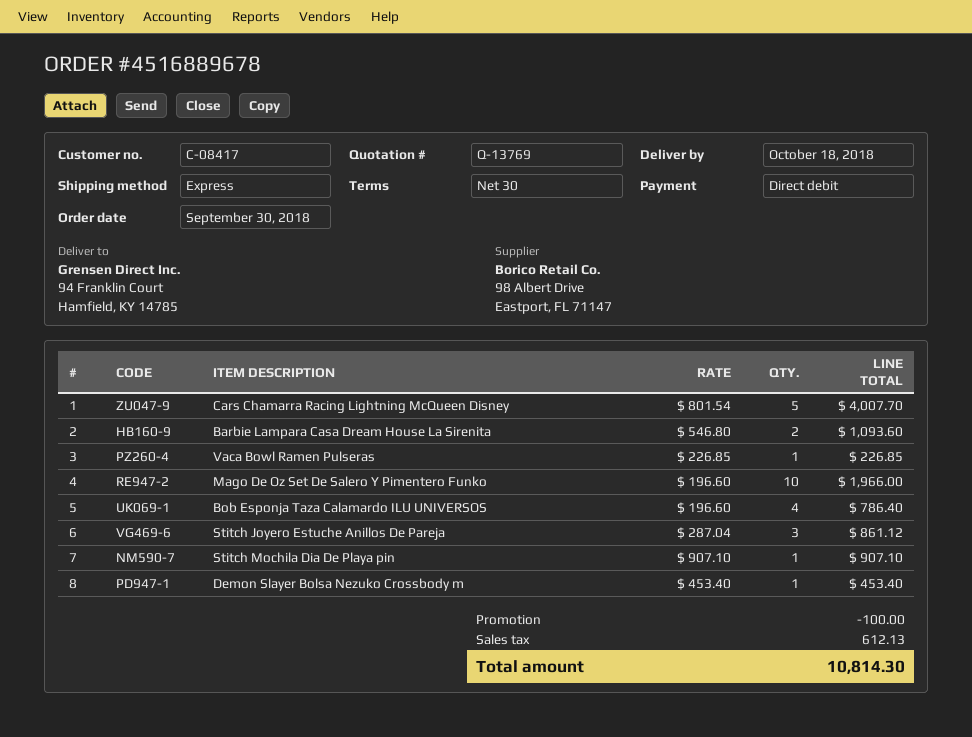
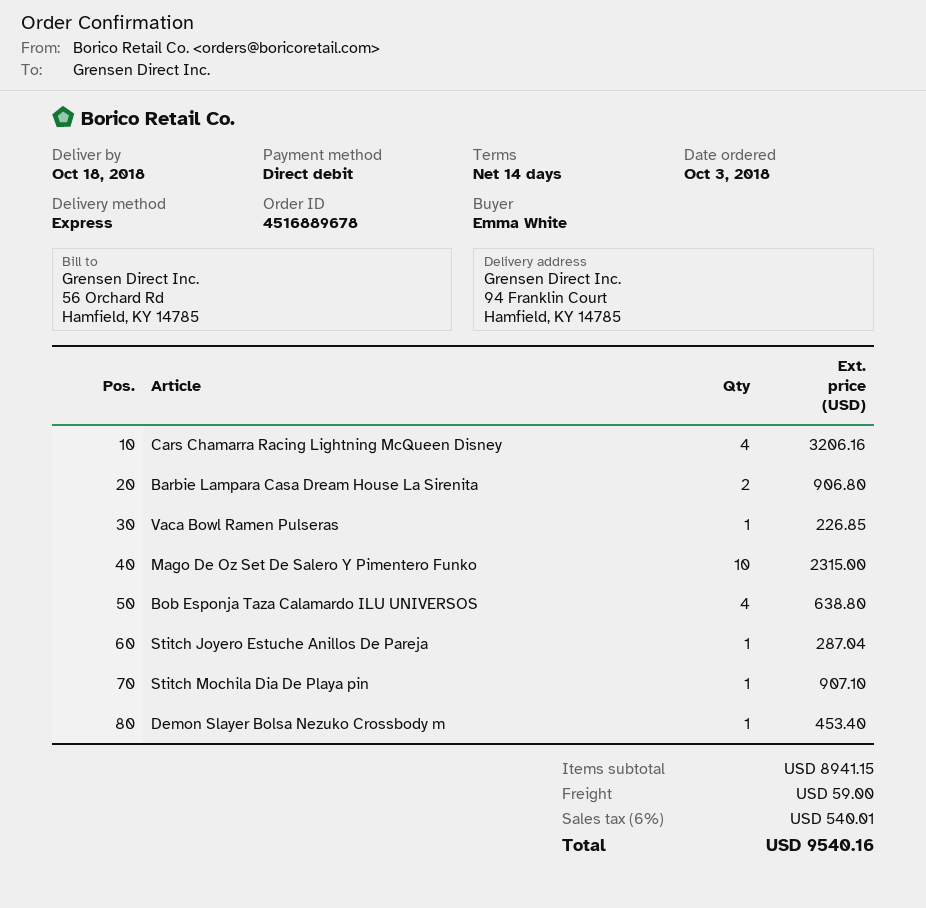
order date: 2018-09-30 -> 2018-10-03
payment terms: 30 days -> 14 days
Cars Chamarra Racing Lightning McQueen Disney: 5 for 4007.70 -> 4 for 3206.16
Barbie Lampara Casa Dream House La Sirenita: 2 for 1093.60 -> 2 for 906.80
Mago De Oz Set De Salero Y Pimentero Funko: 10 for 1966.00 -> 10 for 2315.00
Bob Esponja Taza Calamardo ILU UNIVERSOS: 4 for 786.40 -> 4 for 638.80
Stitch Joyero Estuche Anillos De Pareja: 3 for 861.12 -> 1 for 287.04
discount: 100.00 -> none
shipping: none -> 59.00
tax: 612.13 -> 540.01
total: 10814.30 -> 9540.16

